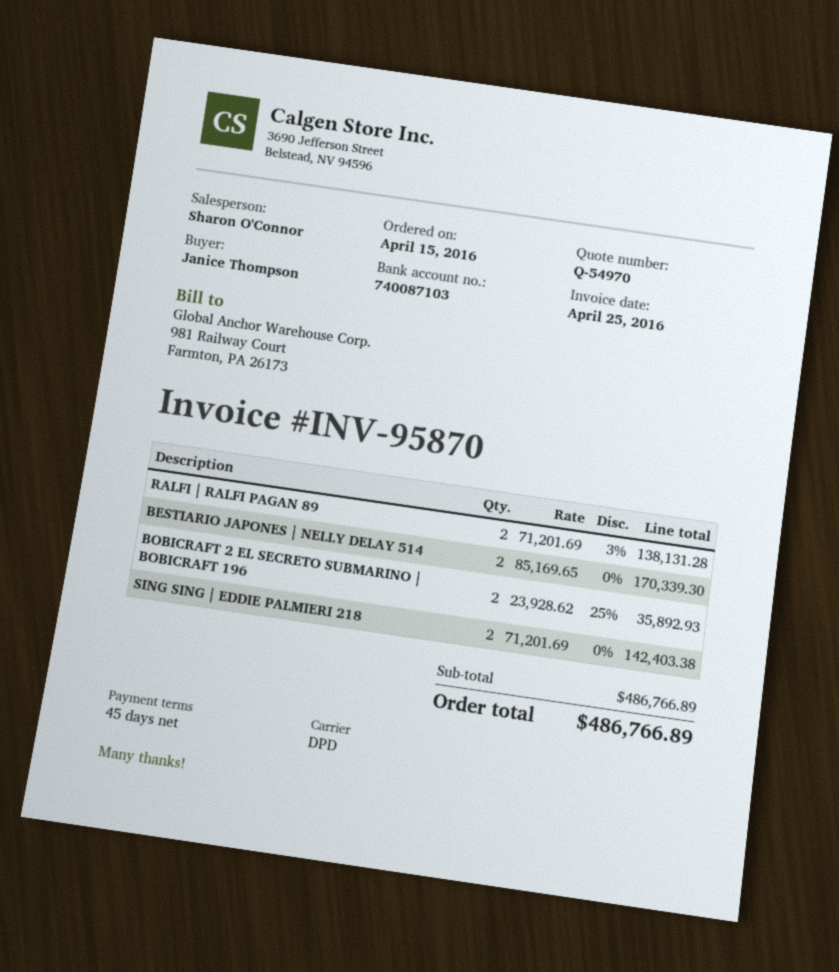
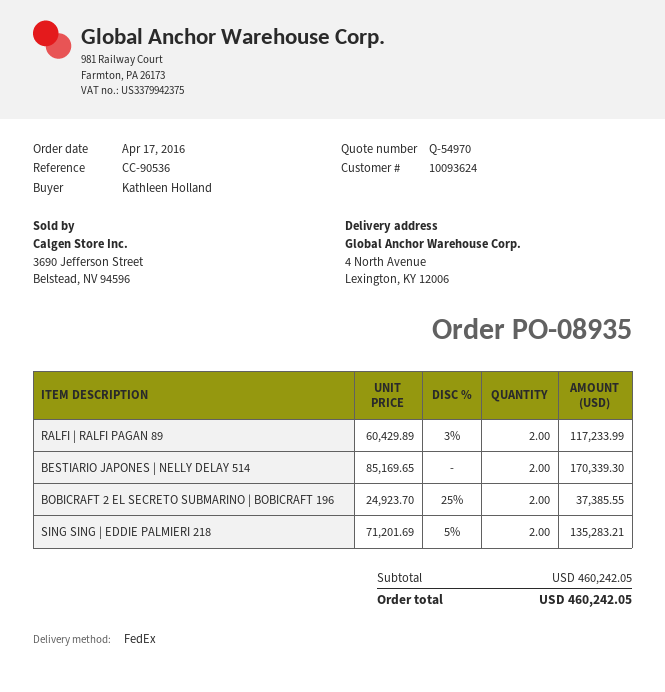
order date: 2016-04-15 -> 2016-04-17
ordered by: Janice Thompson -> Kathleen Holland
shipping method: DPD -> FedEx
RALFI | RALFI PAGAN 89: 2 x 71201.69 - 3% = 138131.28 -> 2 x 60429.89 - 3% = 117233.99
BOBICRAFT 2 EL SECRETO SUBMARINO | BOBICRAFT 196: 2 x 23928.62 - 25% = 35892.93 -> 2 x 24923.70 - 25% = 37385.55
SING SING | EDDIE PALMIERI 218: 2 x 71201.69 = 142403.38 -> 2 x 71201.69 - 5% = 135283.21
subtotal: 486766.89 -> 460242.05
total: 486766.89 -> 460242.05

